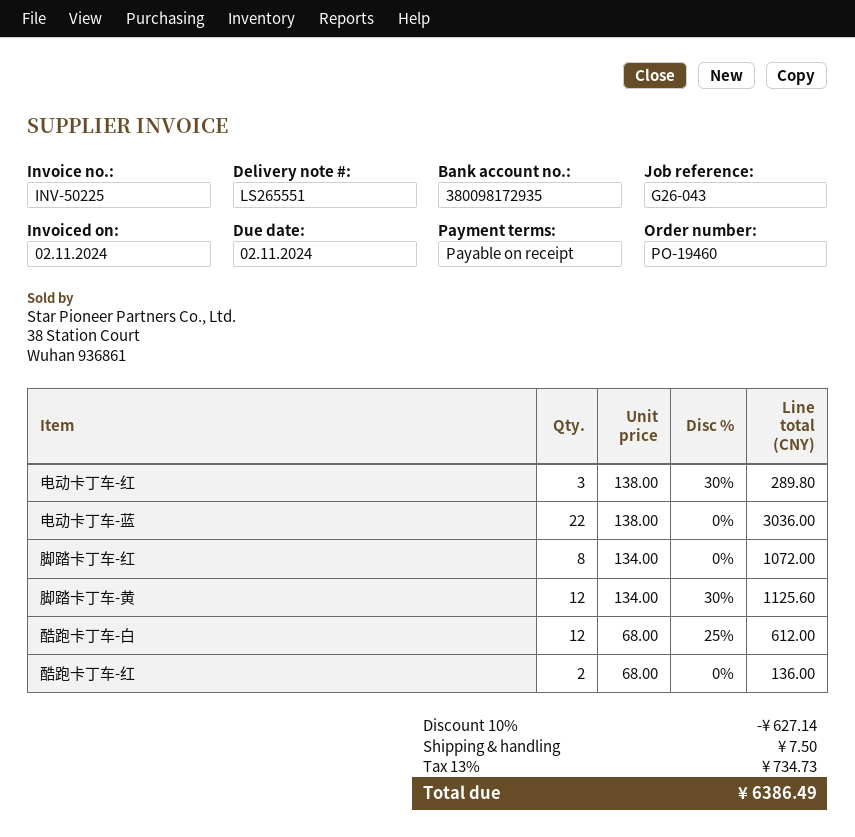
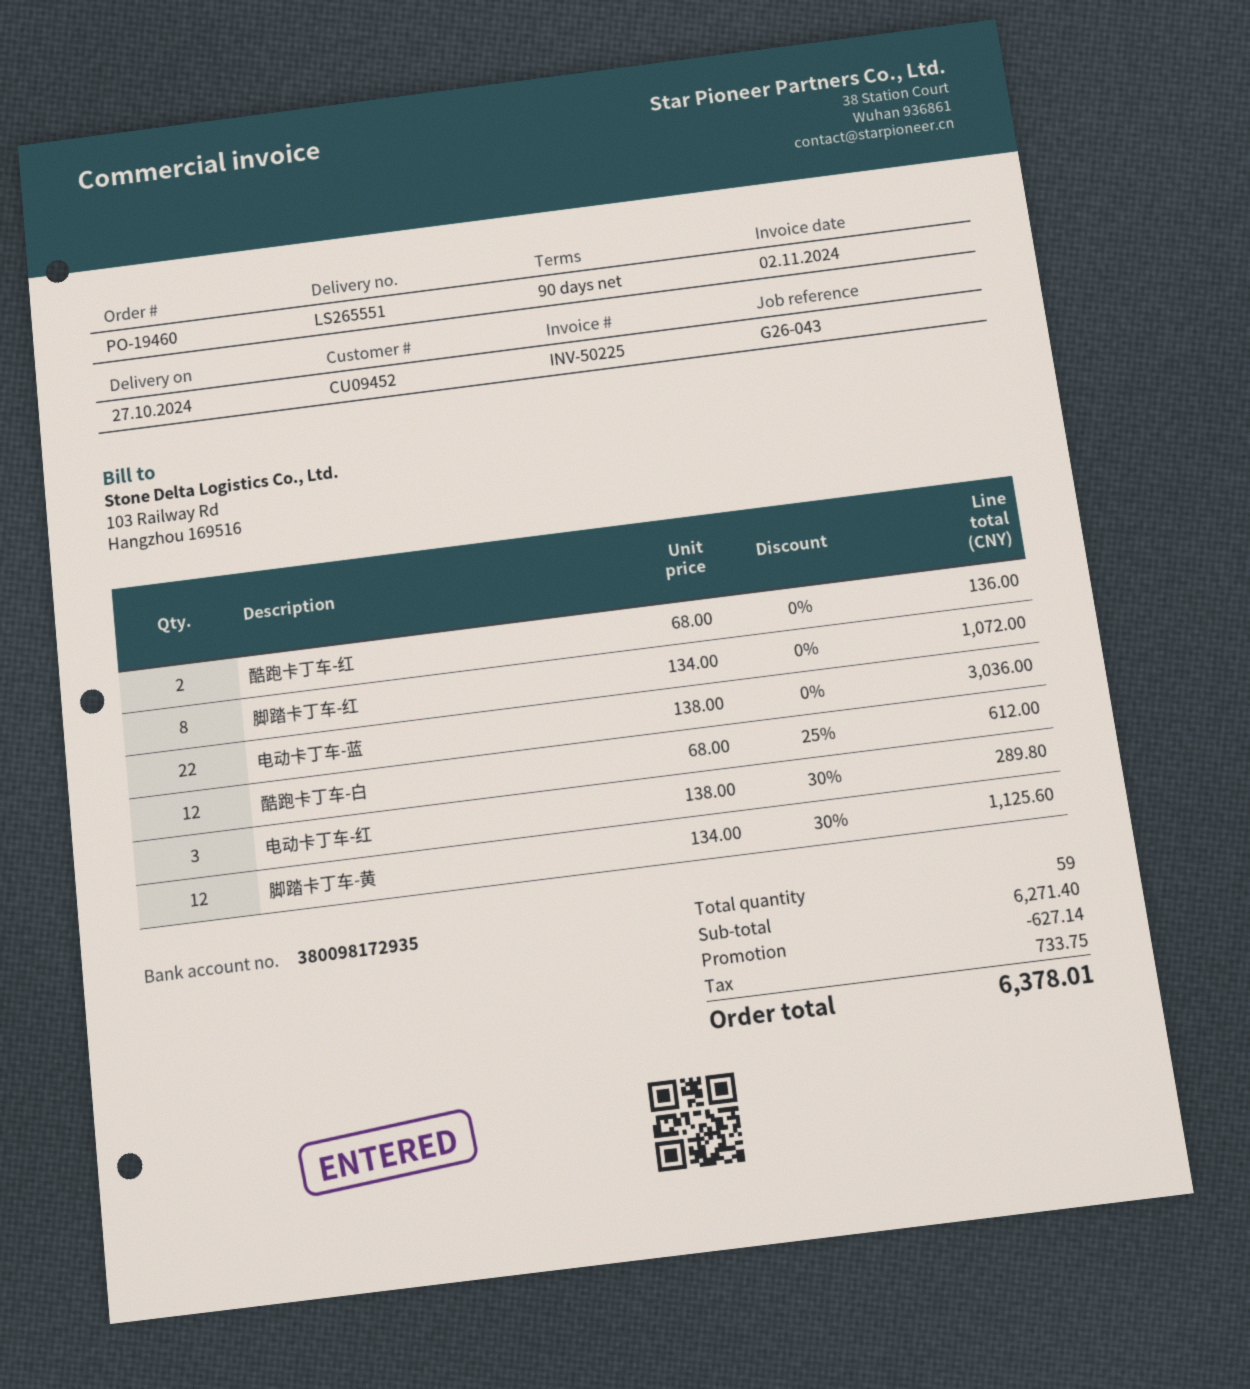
payment terms: on receipt -> 90 days
shipping: 7.50 -> none
tax: 734.73 -> 733.75
total: 6386.49 -> 6378.01

